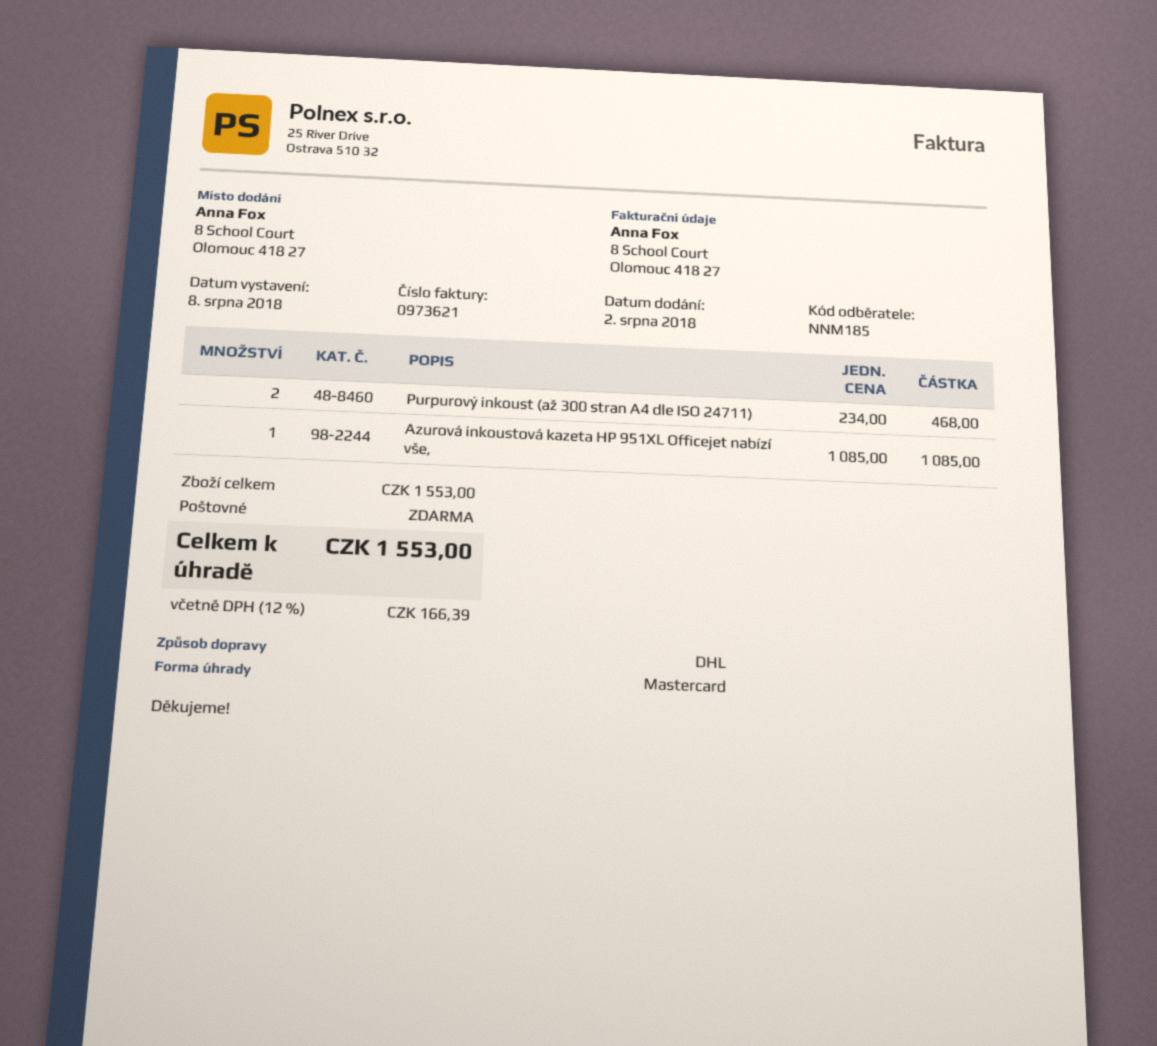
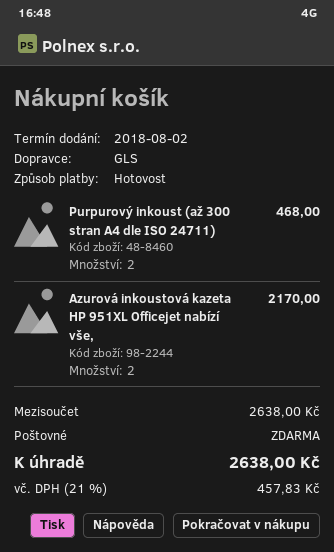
payment method: Mastercard -> cash
shipping method: DHL -> GLS
Azurová inkoustová kazeta HP 951XL Officejet nabízí vše,: 1 for 1085.00 -> 2 for 2170.00
subtotal: 1553.00 -> 2638.00
tax: 12% = 166.39 -> 21% = 457.83
total: 1553.00 -> 2638.00

